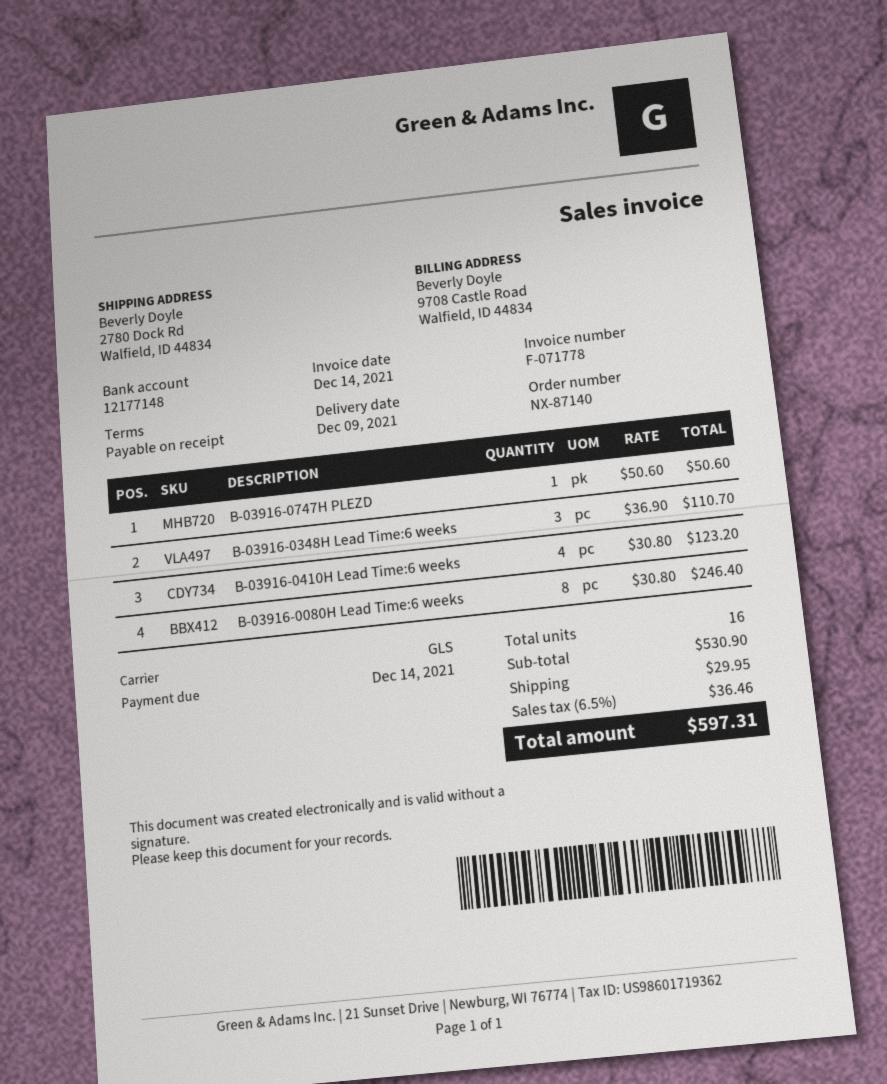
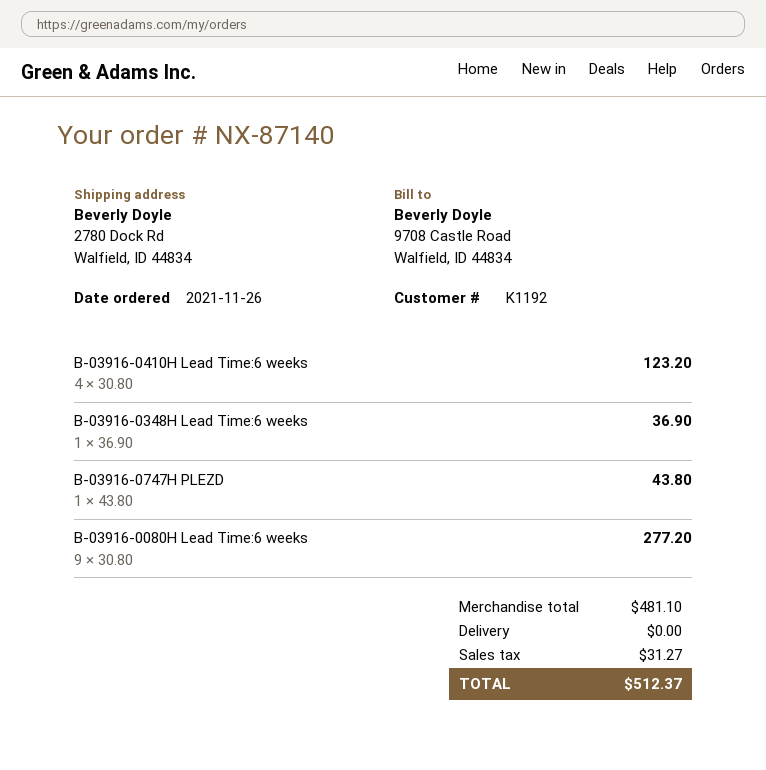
B-03916-0747H PLEZD: 1 x 50.60 = 50.60 -> 1 x 43.80 = 43.80
B-03916-0348H Lead Time:6 weeks: 3 x 36.90 = 110.70 -> 1 x 36.90 = 36.90
B-03916-0080H Lead Time:6 weeks: 8 x 30.80 = 246.40 -> 9 x 30.80 = 277.20
subtotal: 530.90 -> 481.10
shipping: 29.95 -> 0.00
tax: 36.46 -> 31.27
total: 597.31 -> 512.37

